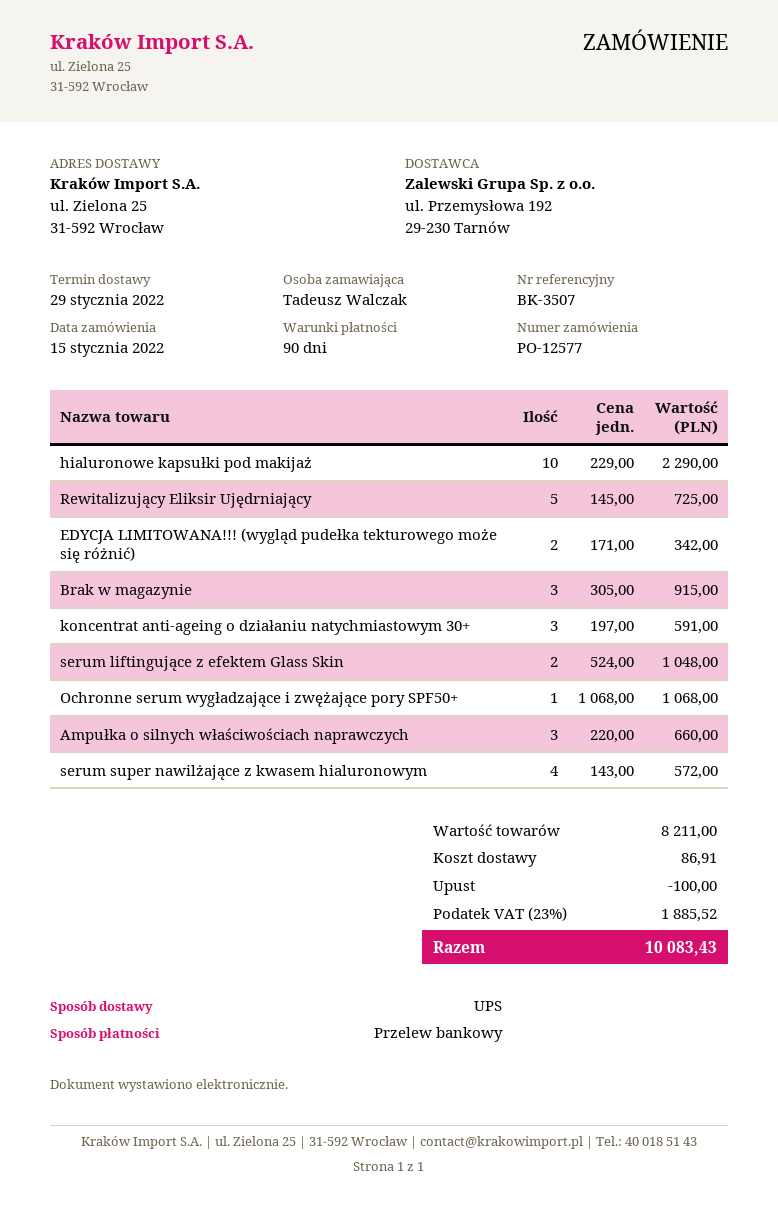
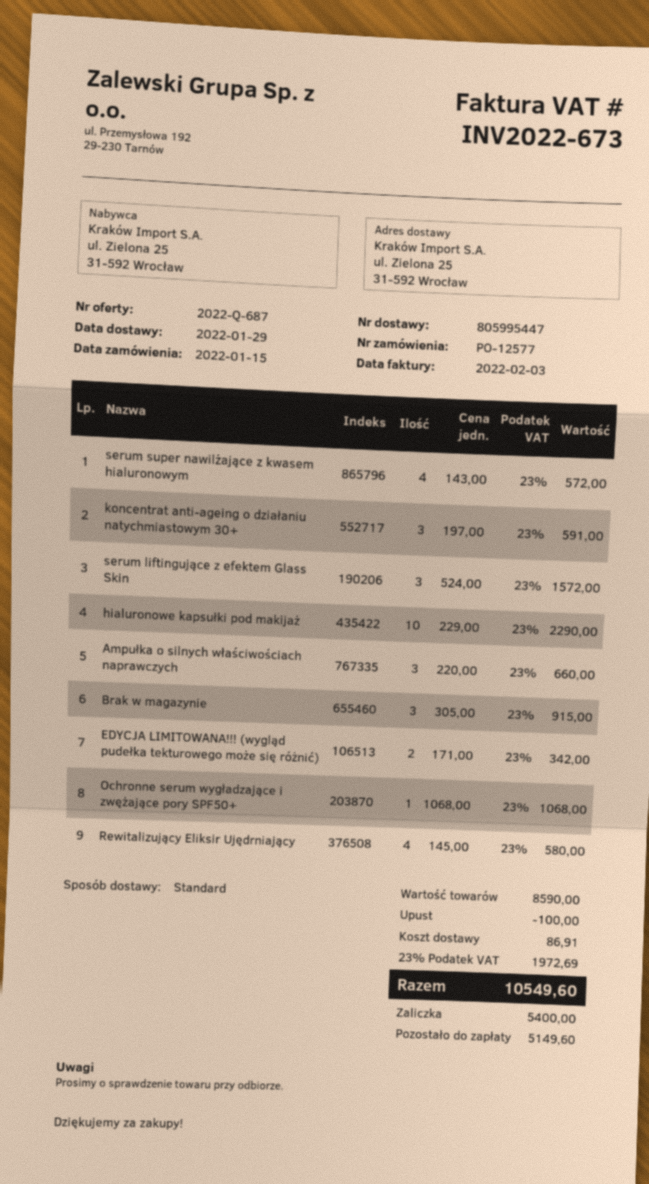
shipping method: UPS -> standard
Rewitalizujący Eliksir Ujędrniający: 5 x 145.00 = 725.00 -> 4 x 145.00 = 580.00
serum liftingujące z efektem Glass Skin: 2 x 524.00 = 1048.00 -> 3 x 524.00 = 1572.00
subtotal: 8211.00 -> 8590.00
tax: 23% = 1885.52 -> 23% = 1972.69
total: 10083.43 -> 10549.60

